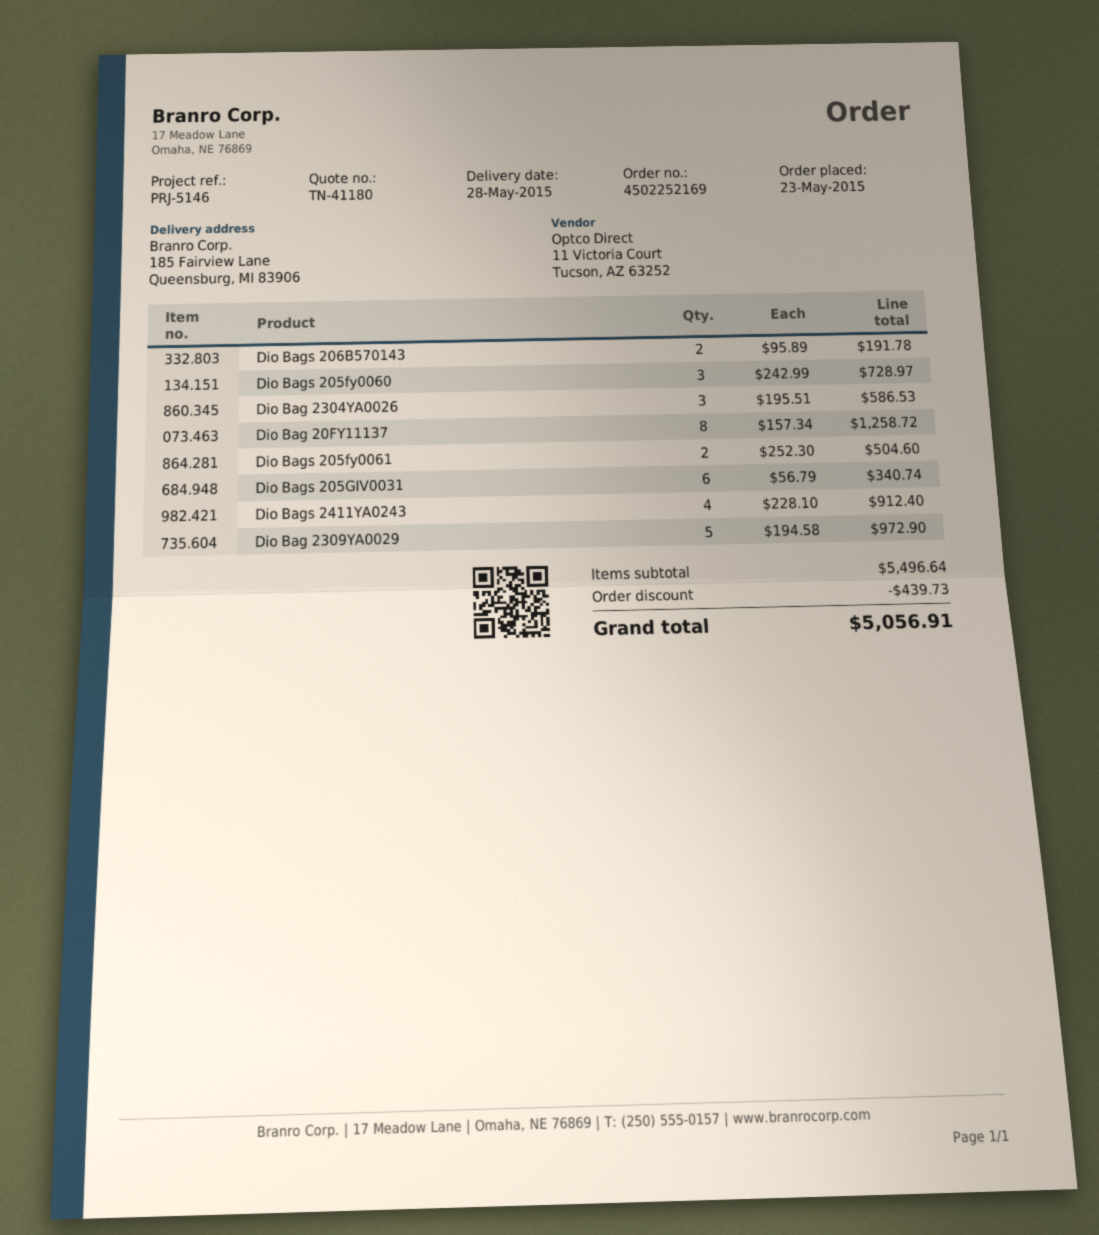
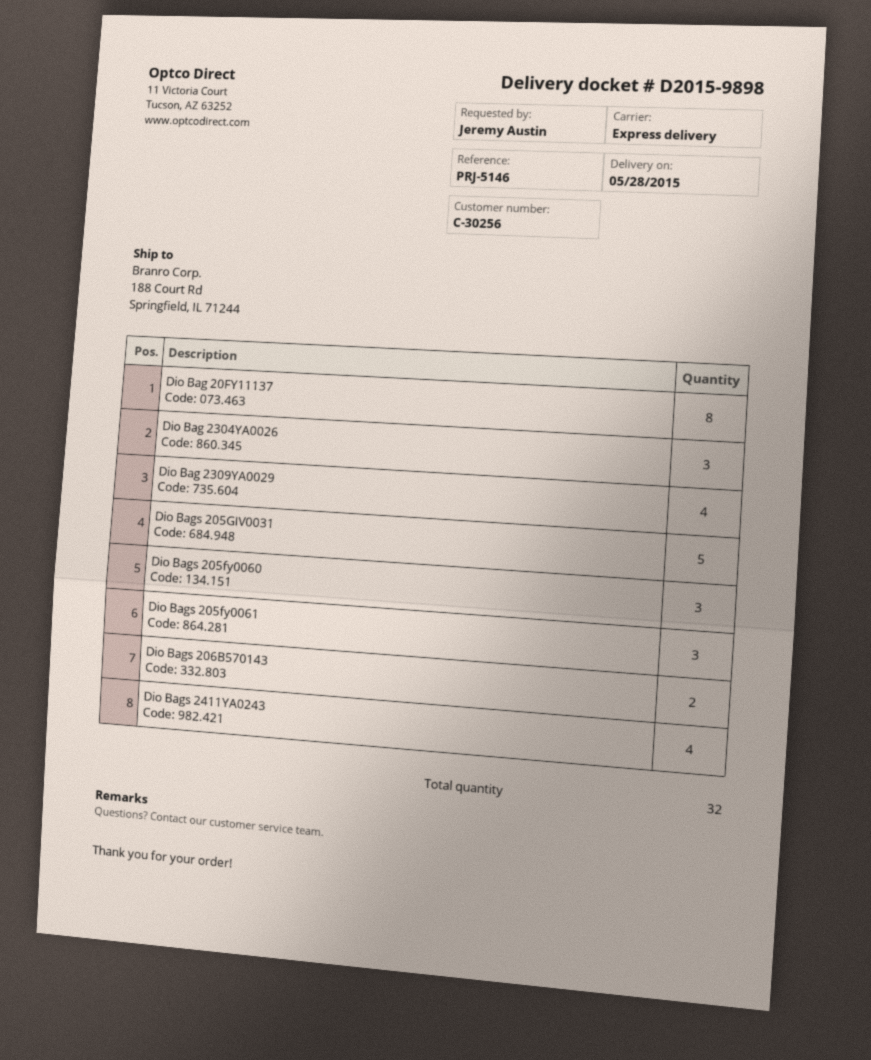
ship to: 185 Fairview Lane, Queensburg, MI 83906 -> 188 Court Rd, Springfield, IL 71244
Dio Bags 205fy0061: 2 -> 3
Dio Bags 205GIV0031: 6 -> 5
Dio Bag 2309YA0029: 5 -> 4

